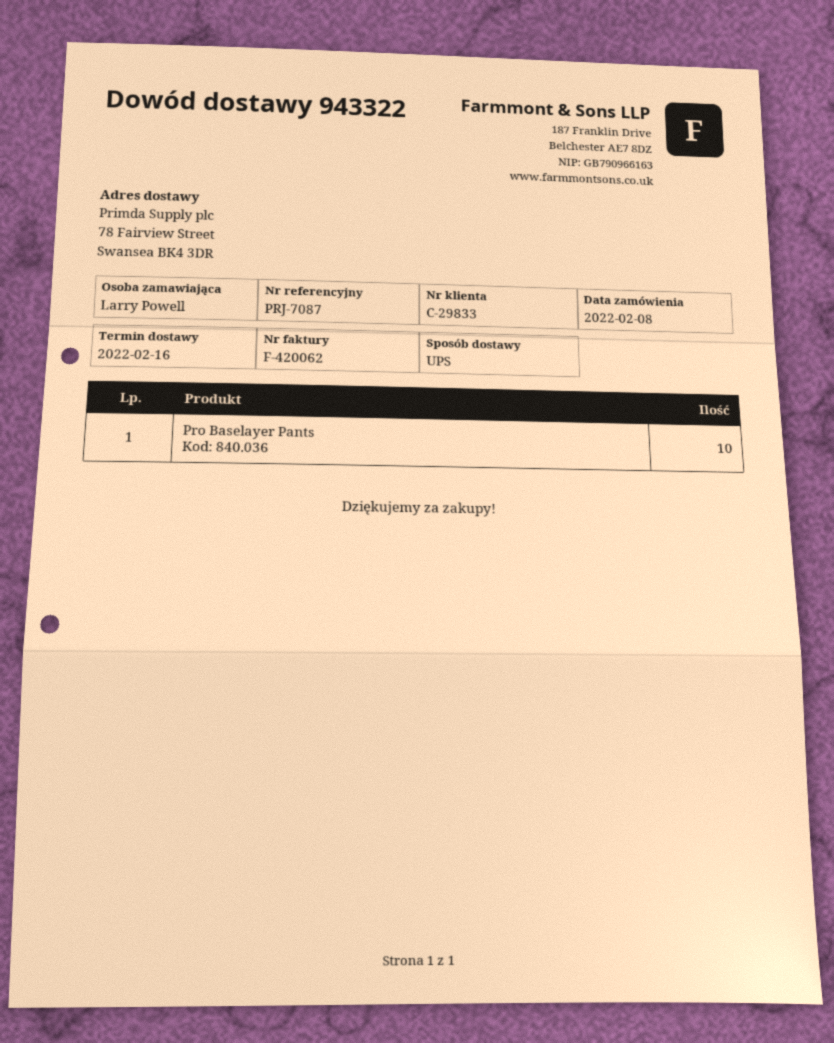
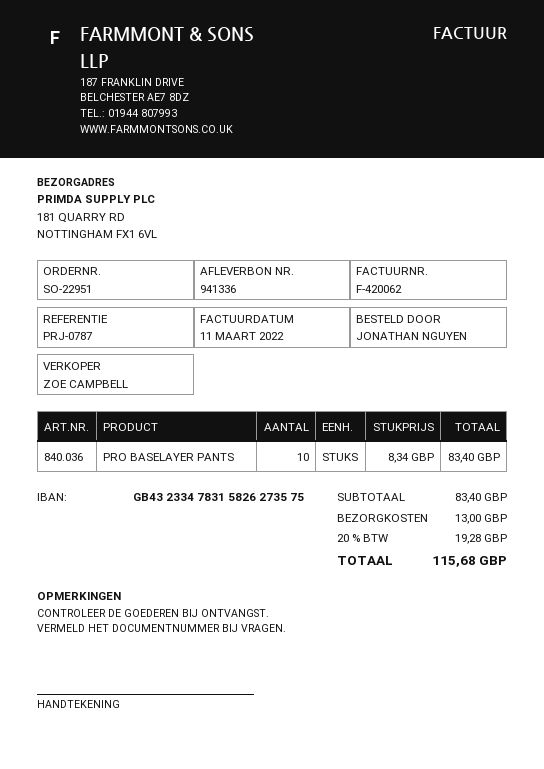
delivery note number: 943322 -> 941336
reference: PRJ-7087 -> PRJ-0787
ordered by: Larry Powell -> JONATHAN NGUYEN
ship to: 78 Fairview Street, Swansea BK4 3DR -> 181 QUARRY RD, NOTTINGHAM FX1 6VL

